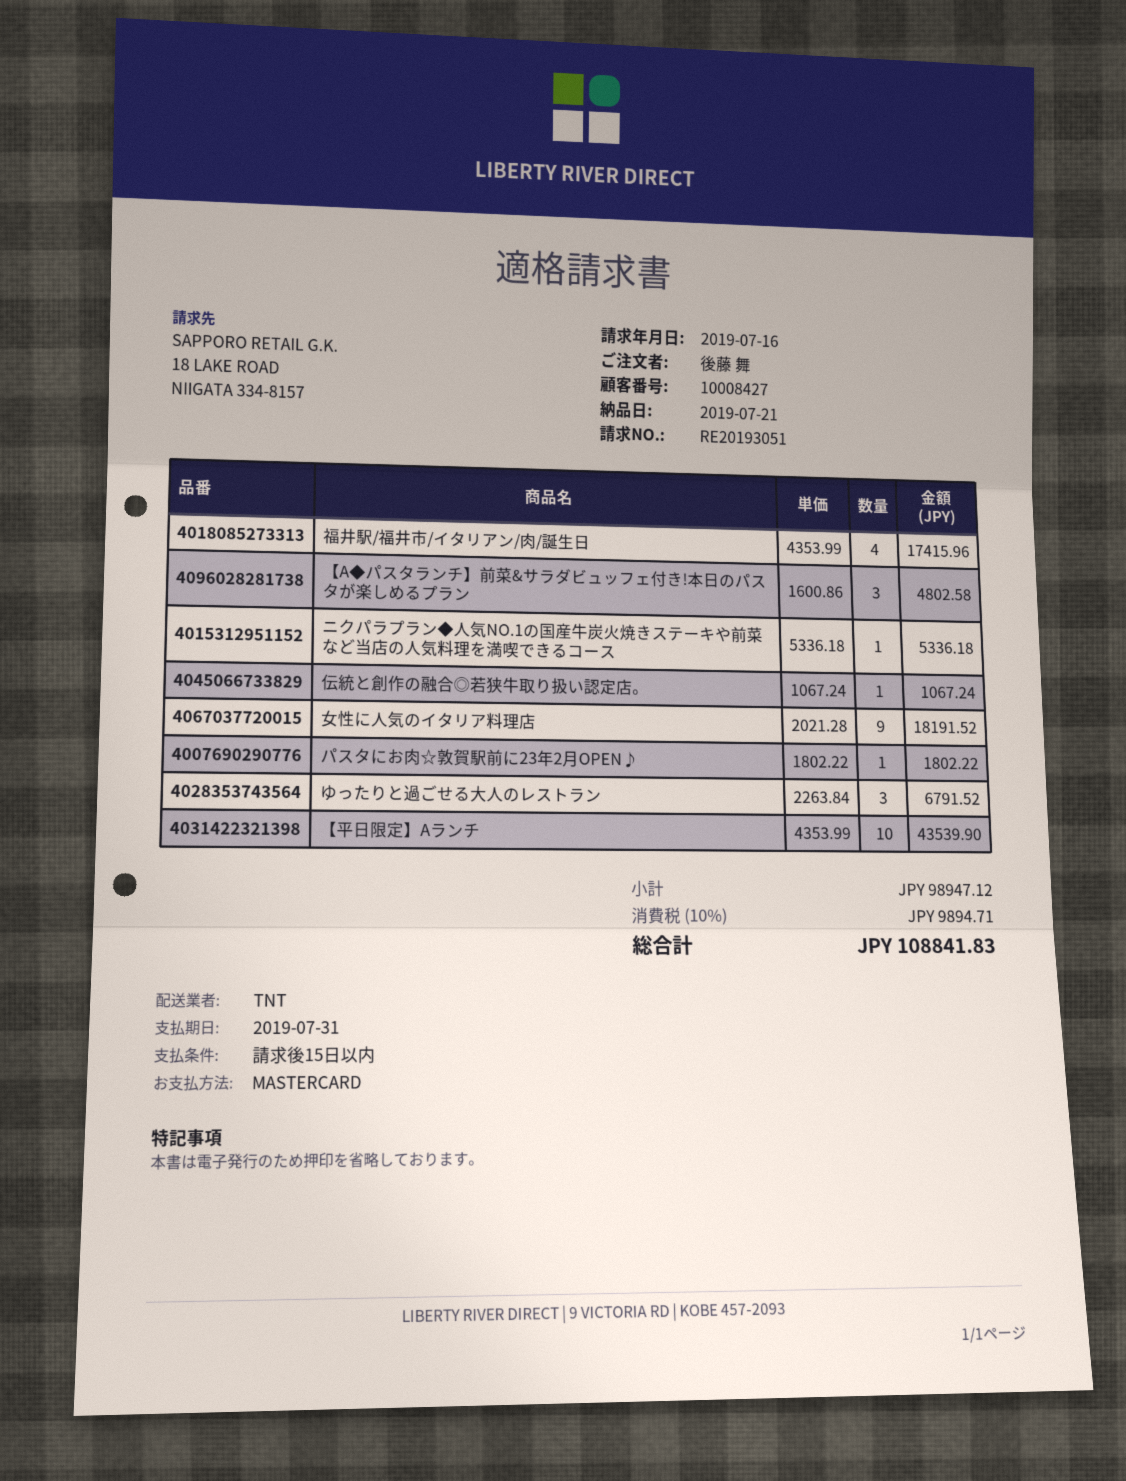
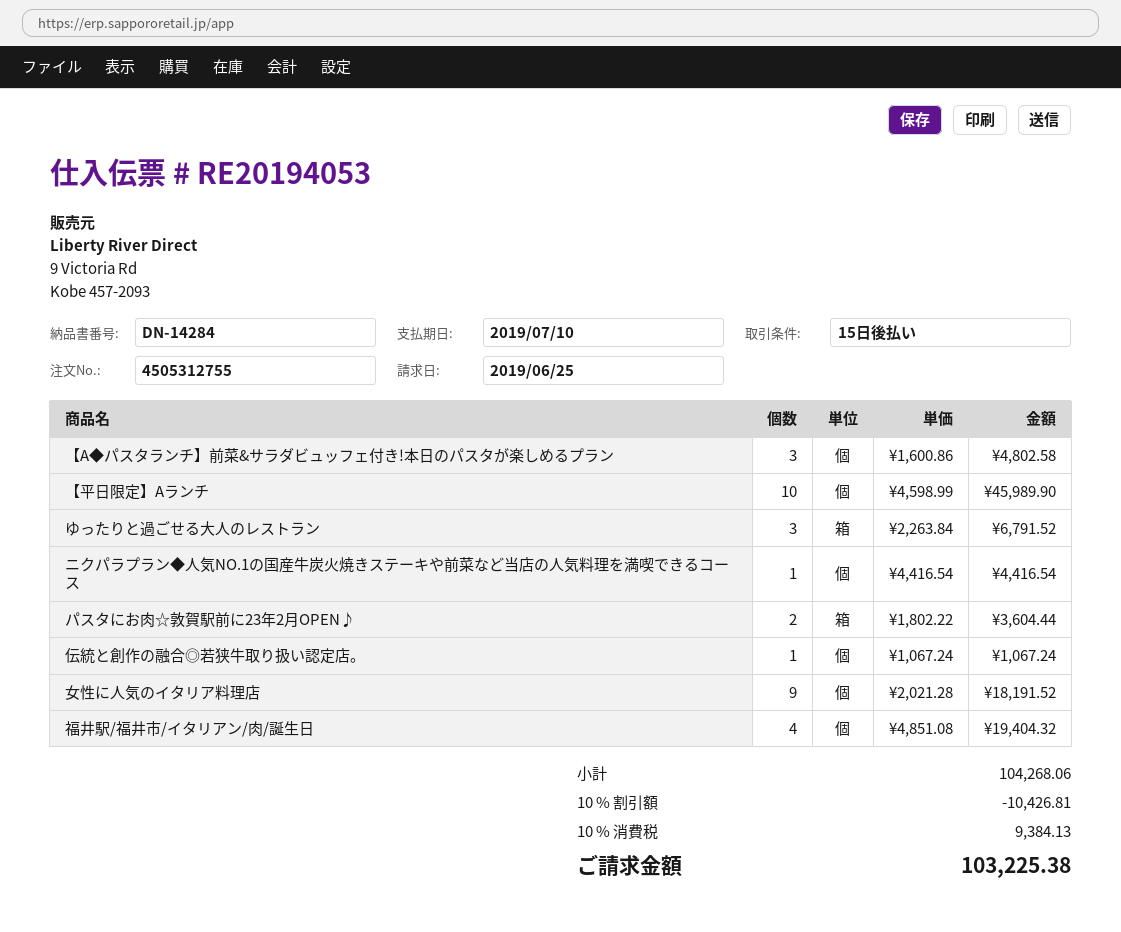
invoice number: RE20193051 -> RE20194053
invoice date: 2019-07-16 -> 2019-06-25
due date: 2019-07-31 -> 2019-07-10
福井駅/福井市/イタリアン/肉/誕生日: 4 x 4353.99 = 17415.96 -> 4 x 4851.08 = 19404.32
ニクパラプラン◆人気NO.1の国産牛炭火焼きステーキや前菜など当店の人気料理を満喫できるコース: 1 x 5336.18 = 5336.18 -> 1 x 4416.54 = 4416.54
パスタにお肉☆敦賀駅前に23年2月OPEN♪: 1 x 1802.22 = 1802.22 -> 2 x 1802.22 = 3604.44
【平日限定】Aランチ: 10 x 4353.99 = 43539.90 -> 10 x 4598.99 = 45989.90
subtotal: 98947.12 -> 104268.06
discount: none -> 10% = 10426.81
tax: 10% = 9894.71 -> 10% = 9384.13
total: 108841.83 -> 103225.38

